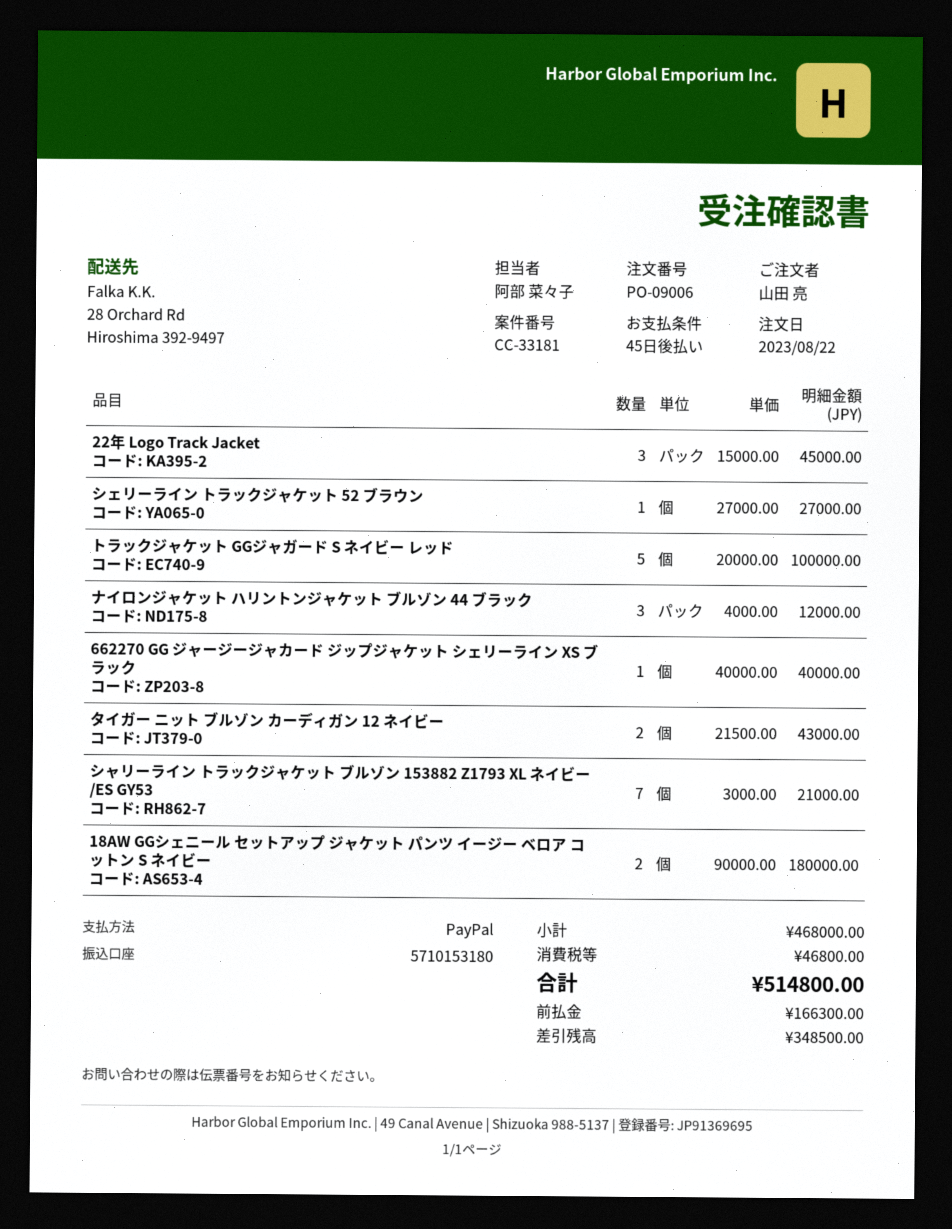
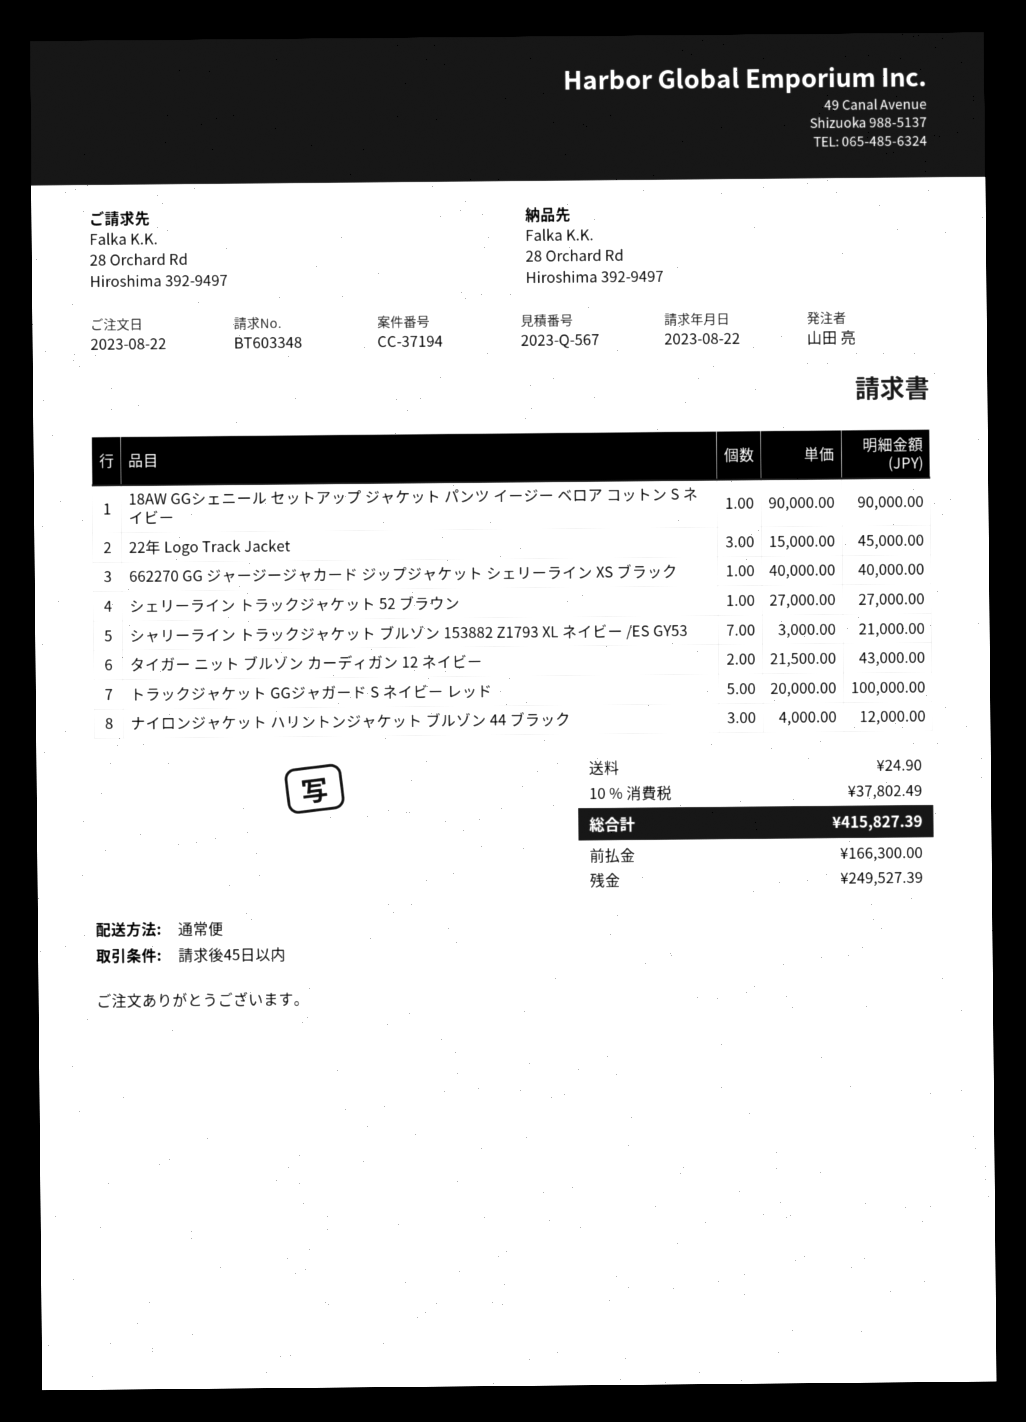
reference: CC-33181 -> CC-37194
18AW GGシェニール セットアップ ジャケット パンツ イージー ベロア コットン S ネイビー: 2 x 90000.00 = 180000.00 -> 1 x 90000.00 = 90000.00
shipping: none -> 24.90
tax: 46800.00 -> 37802.49
total: 514800.00 -> 415827.39
balance: 348500.00 -> 249527.39

